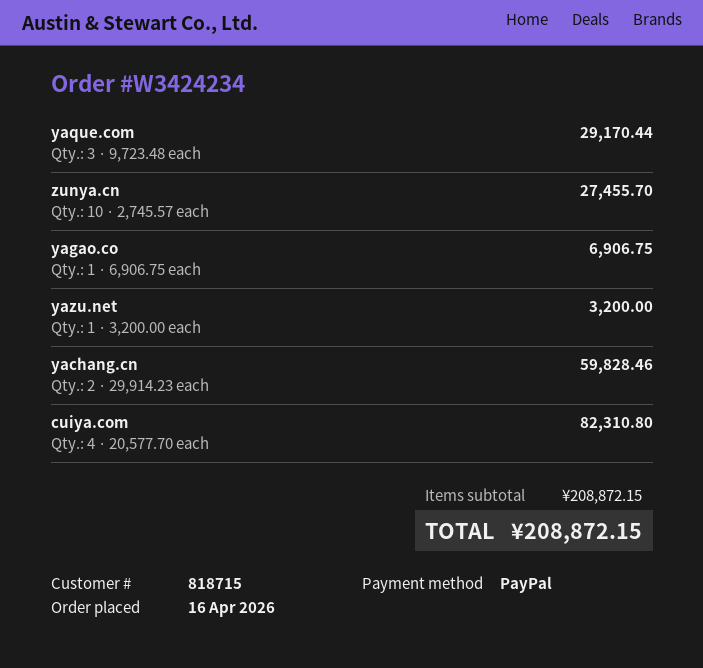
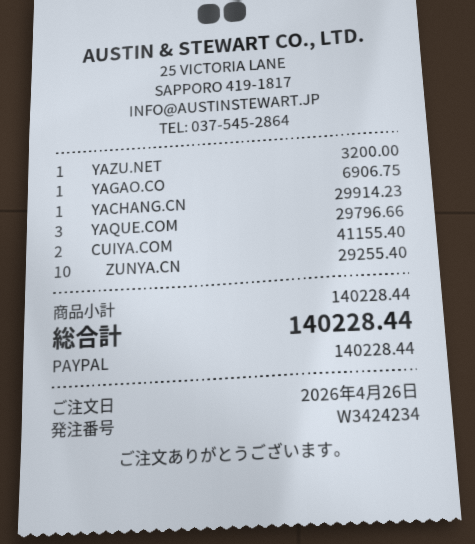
order date: 2026-04-16 -> 2026-04-26
yaque.com: 3 for 29170.44 -> 3 for 29796.66
zunya.cn: 10 for 27455.70 -> 10 for 29255.40
yachang.cn: 2 for 59828.46 -> 1 for 29914.23
cuiya.com: 4 for 82310.80 -> 2 for 41155.40
subtotal: 208872.15 -> 140228.44
total: 208872.15 -> 140228.44

